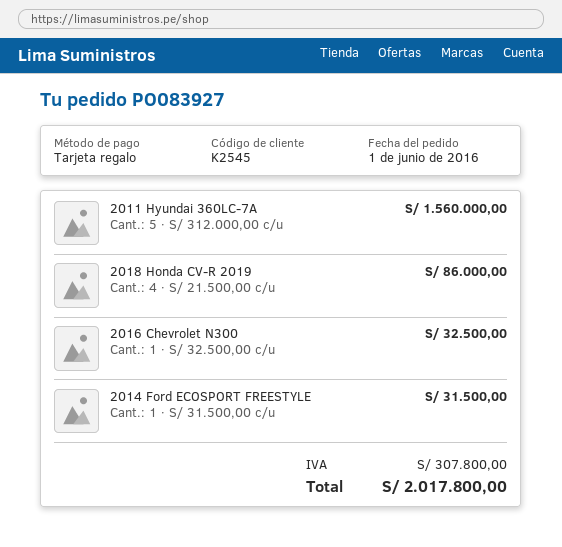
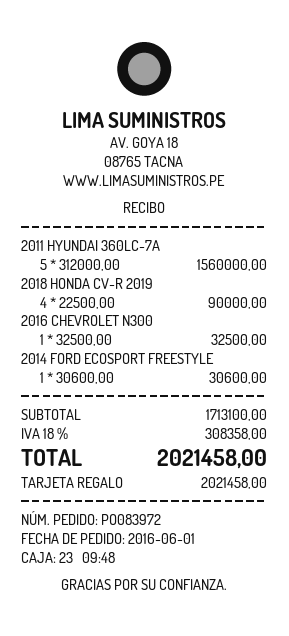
order number: PO083927 -> PO083972
2018 Honda CV-R 2019: 4 x 21500.00 = 86000.00 -> 4 x 22500.00 = 90000.00
2014 Ford ECOSPORT FREESTYLE: 1 x 31500.00 = 31500.00 -> 1 x 30600.00 = 30600.00
tax: 307800.00 -> 308358.00
total: 2017800.00 -> 2021458.00

